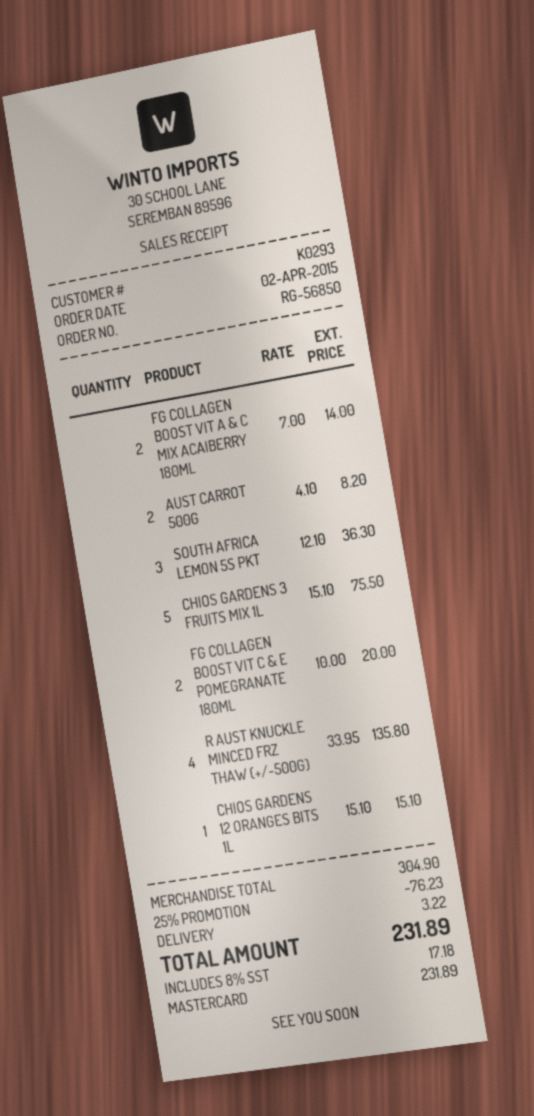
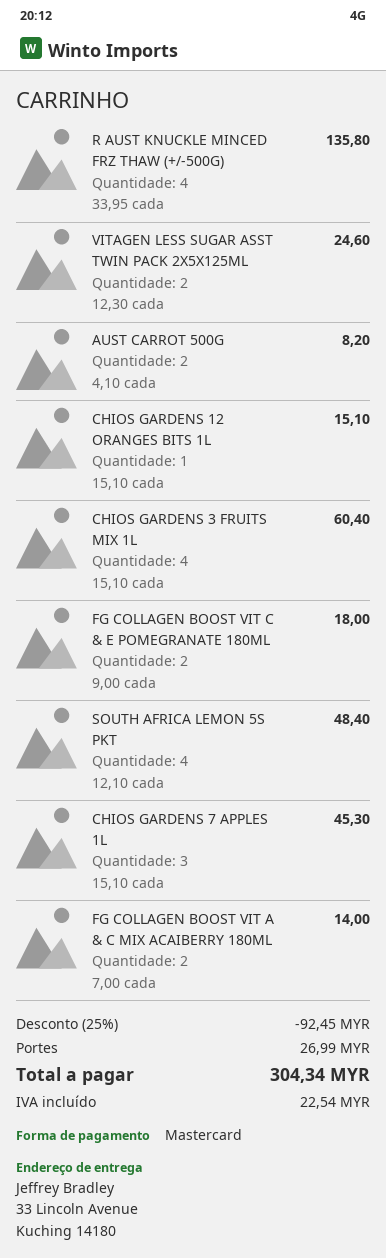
SOUTH AFRICA LEMON 5S PKT: 3 x 12.10 = 36.30 -> 4 x 12.10 = 48.40
CHIOS GARDENS 3 FRUITS MIX 1L: 5 x 15.10 = 75.50 -> 4 x 15.10 = 60.40
FG COLLAGEN BOOST VIT C & E POMEGRANATE 180ML: 2 x 10.00 = 20.00 -> 2 x 9.00 = 18.00
VITAGEN LESS SUGAR ASST TWIN PACK 2X5X125ML: none -> 2 x 12.30 = 24.60
CHIOS GARDENS 7 APPLES 1L: none -> 3 x 15.10 = 45.30
discount: 25% = 76.23 -> 25% = 92.45
shipping: 3.22 -> 26.99
tax: 17.18 -> 22.54
total: 231.89 -> 304.34

